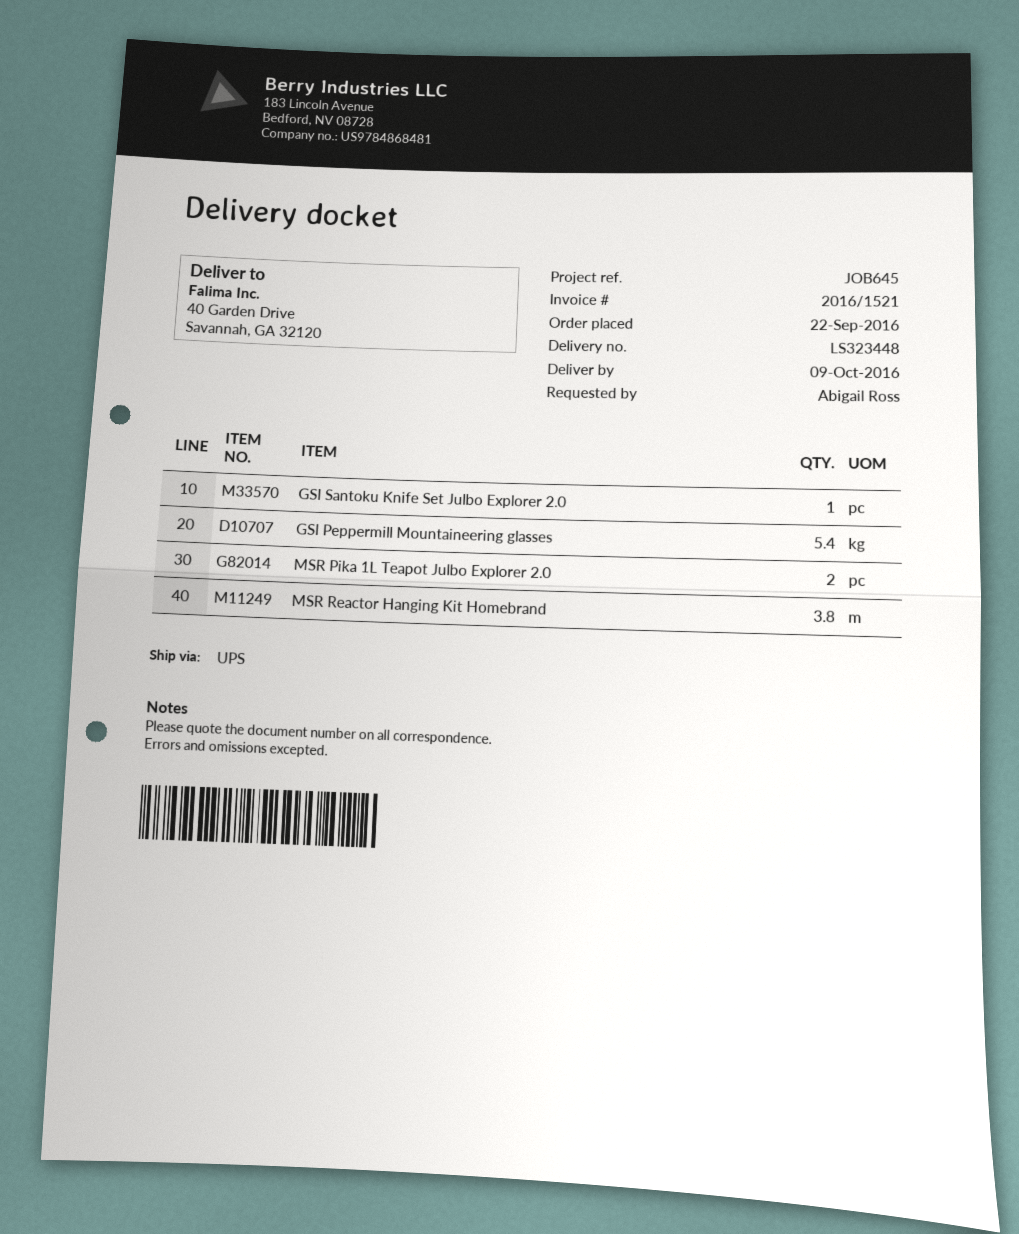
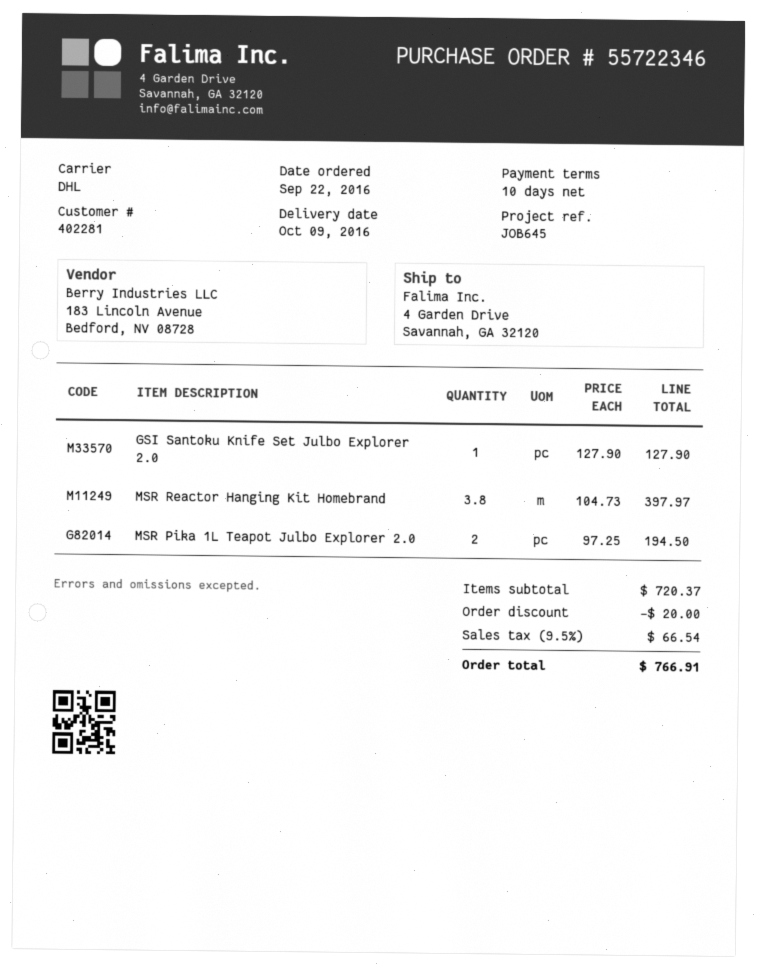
shipping method: UPS -> DHL
ship to: 40 Garden Drive, Savannah, GA 32120 -> 4 Garden Drive, Savannah, GA 32120
GSI Peppermill Mountaineering glasses: 5.4 -> none

